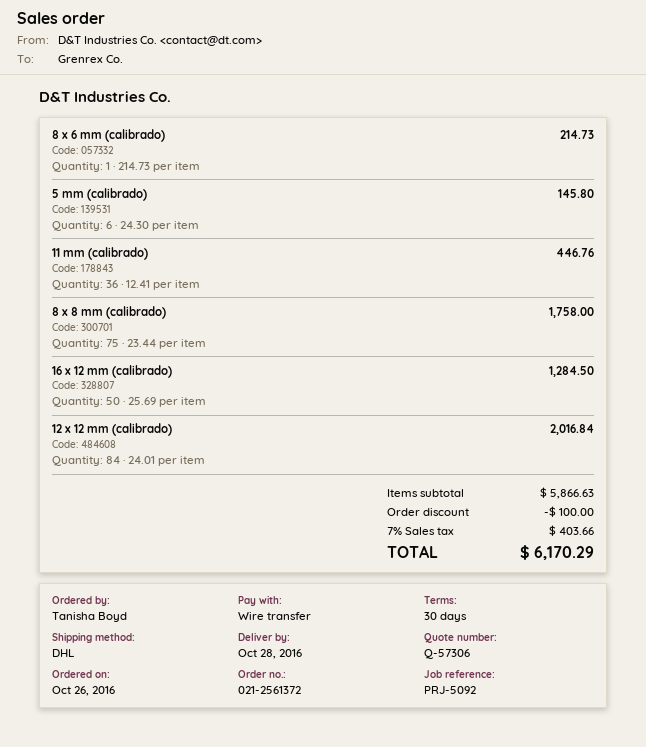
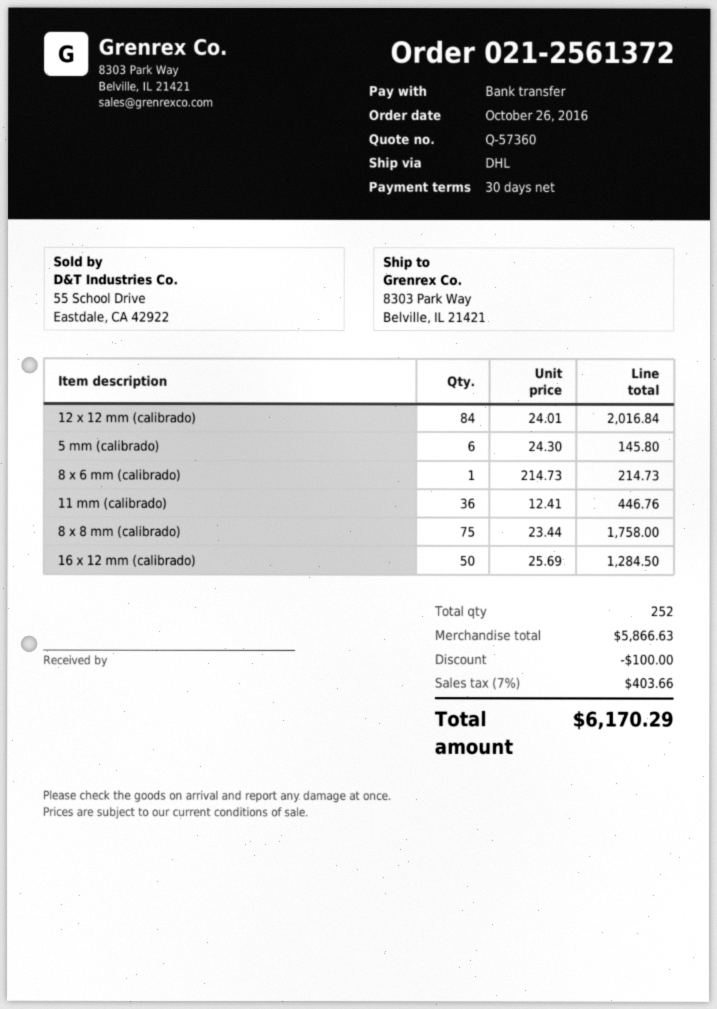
quote number: Q-57306 -> Q-57360

